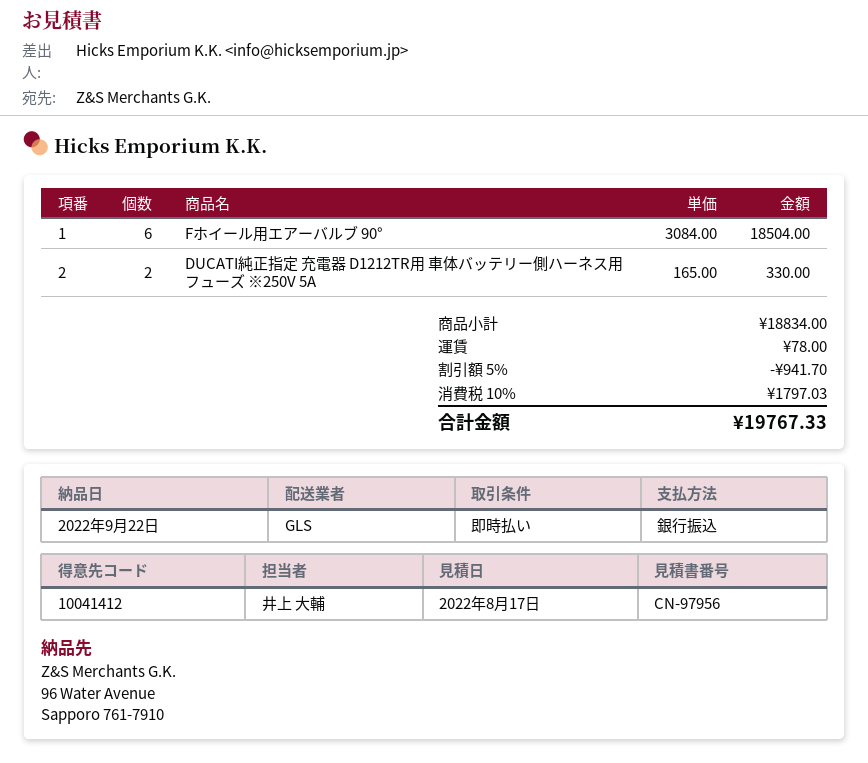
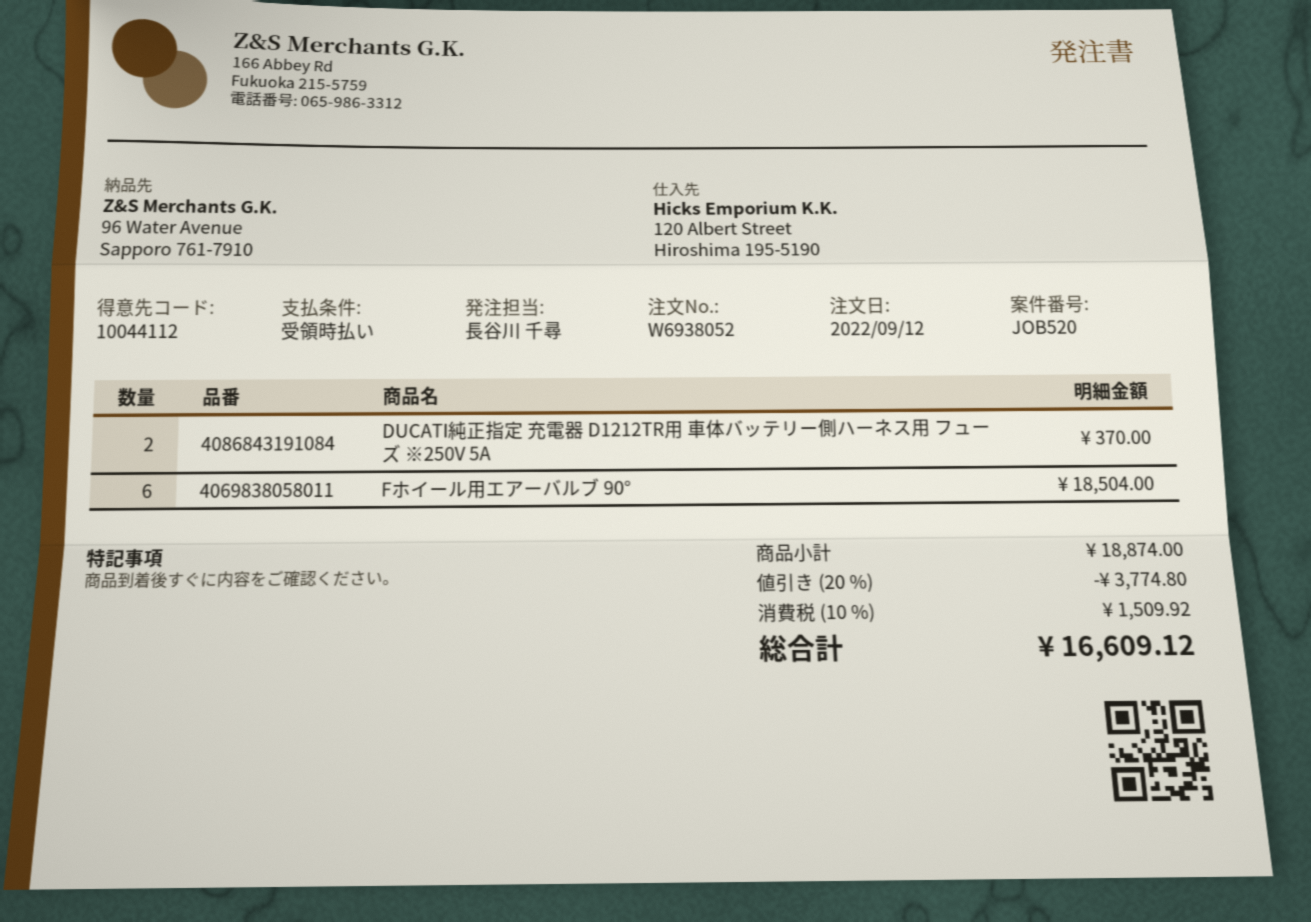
customer number: 10041412 -> 10044112
DUCATI純正指定 充電器 D1212TR用 車体バッテリー側ハーネス用 フューズ ※250V 5A: 2 for 330.00 -> 2 for 370.00
subtotal: 18834.00 -> 18874.00
discount: 5% = 941.70 -> 20% = 3774.80
shipping: 78.00 -> none
tax: 10% = 1797.03 -> 10% = 1509.92
total: 19767.33 -> 16609.12

